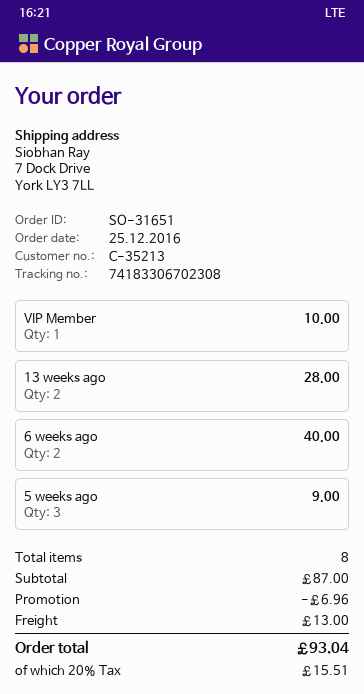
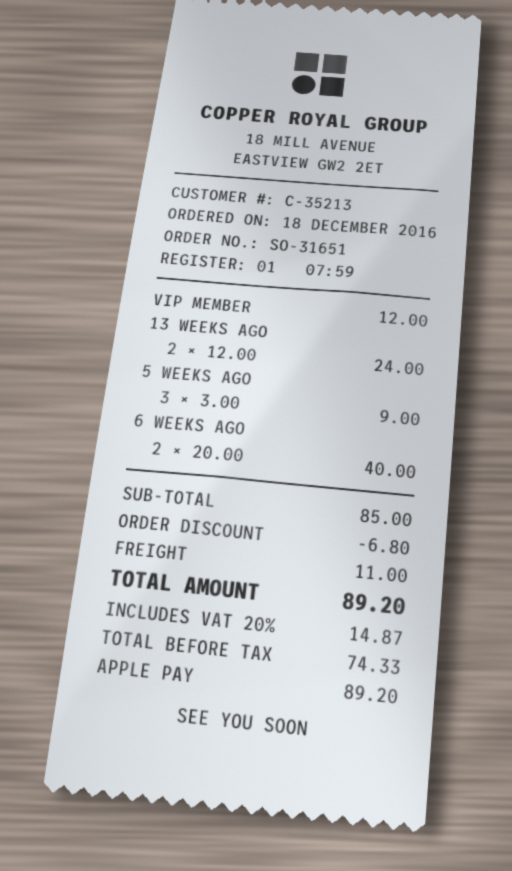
order date: 2016-12-25 -> 2016-12-18
VIP Member: 1 for 10.00 -> 1 for 12.00
13 weeks ago: 2 for 28.00 -> 2 for 24.00
subtotal: 87.00 -> 85.00
discount: 6.96 -> 6.80
shipping: 13.00 -> 11.00
tax: 20% = 15.51 -> 20% = 14.87
total: 93.04 -> 89.20

